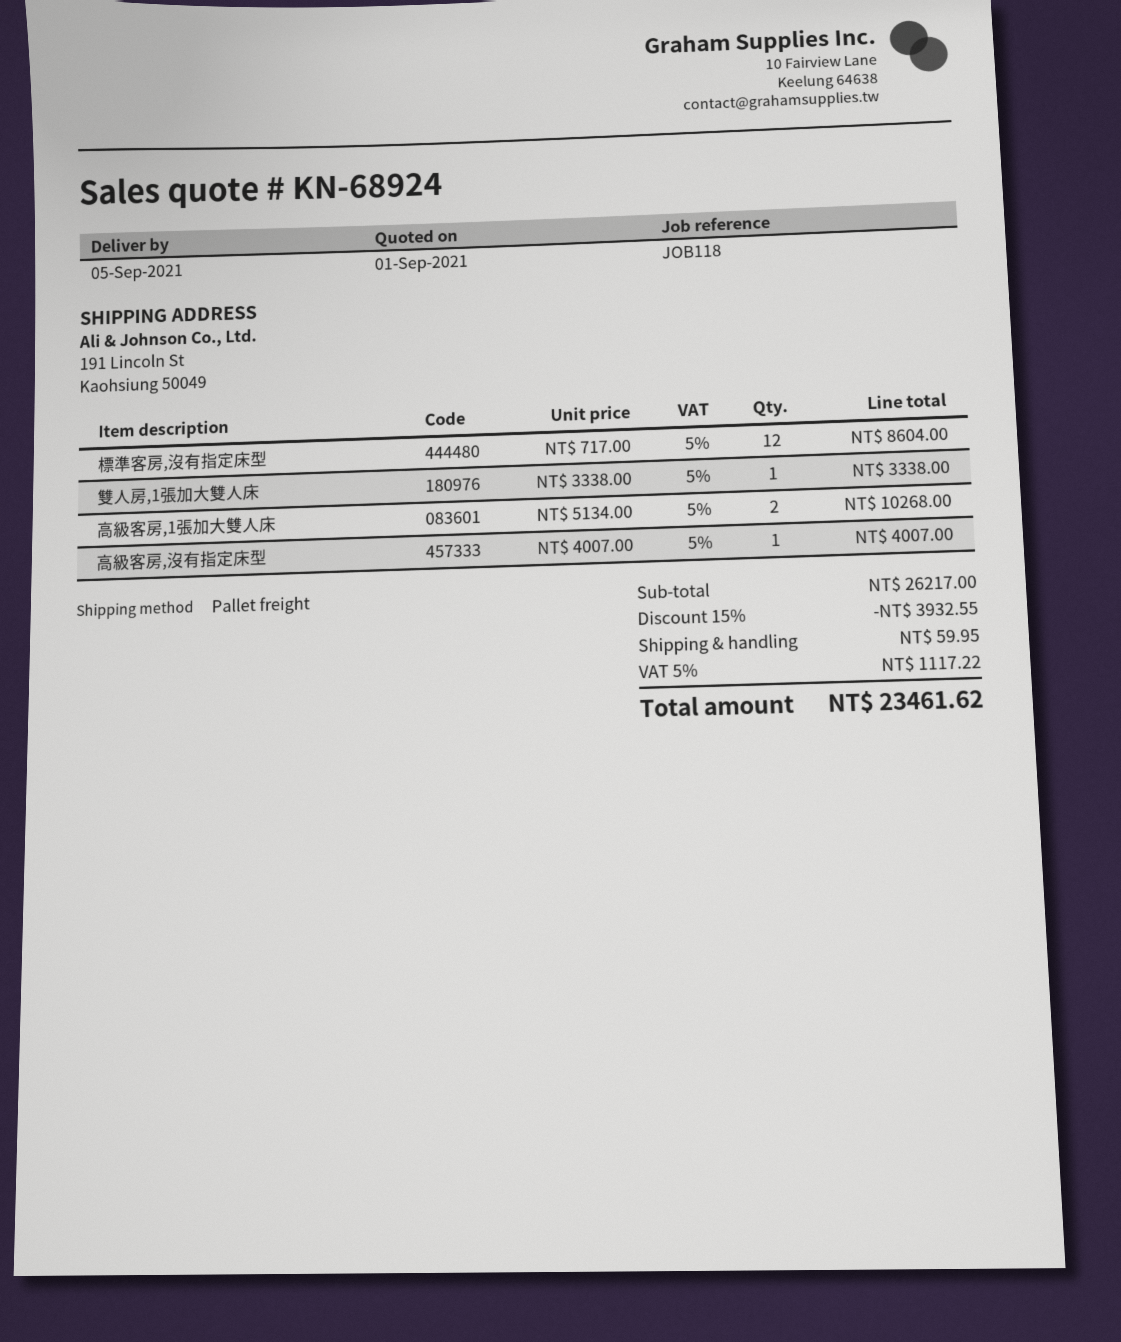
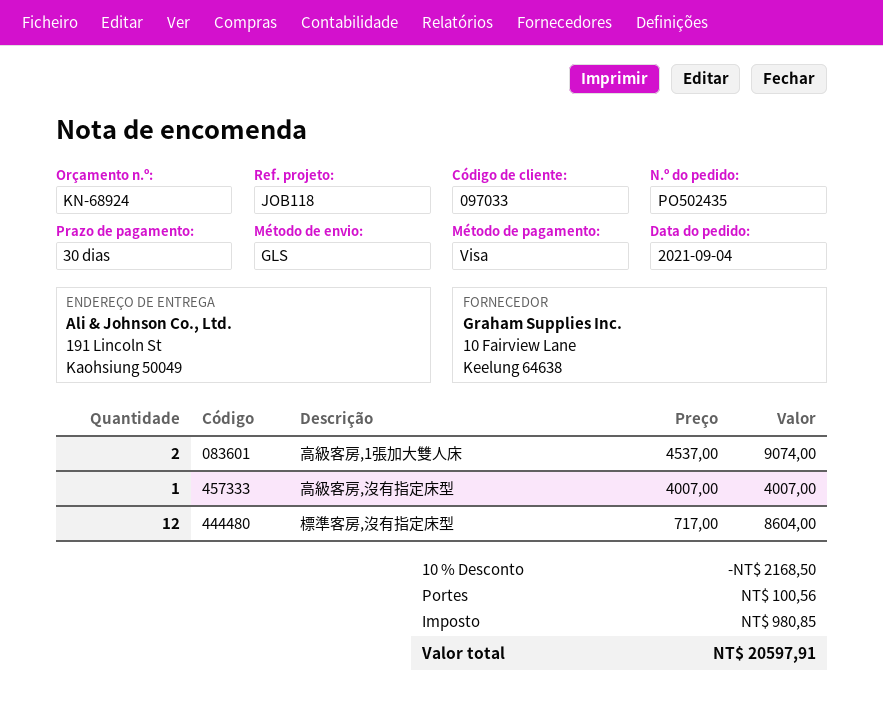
shipping method: pallet freight -> GLS
雙人房,1張加大雙人床: 1 x 3338.00 = 3338.00 -> none
高級客房,1張加大雙人床: 2 x 5134.00 = 10268.00 -> 2 x 4537.00 = 9074.00
discount: 15% = 3932.55 -> 10% = 2168.50
shipping: 59.95 -> 100.56
tax: 1117.22 -> 980.85
total: 23461.62 -> 20597.91

